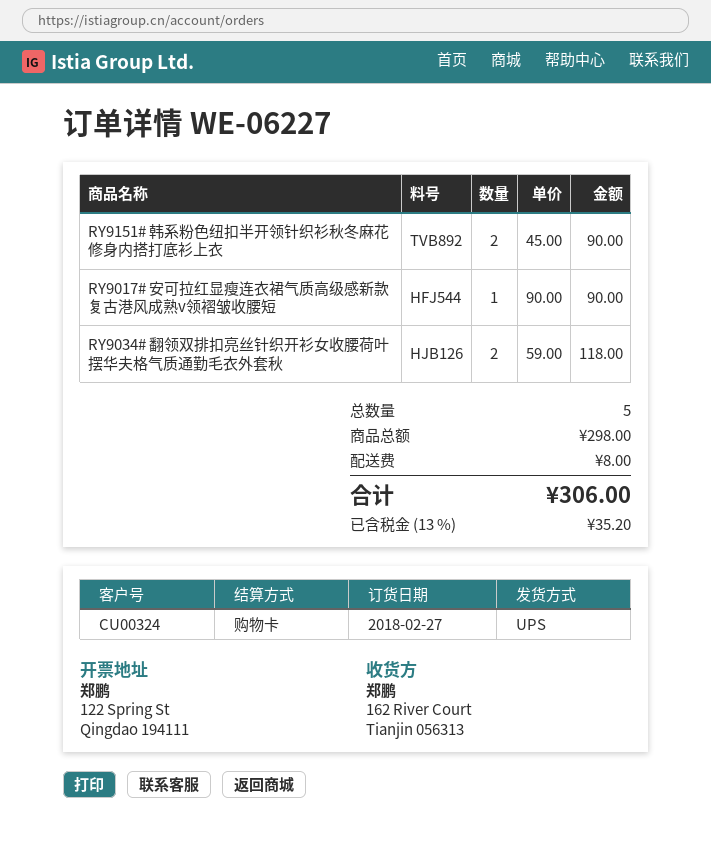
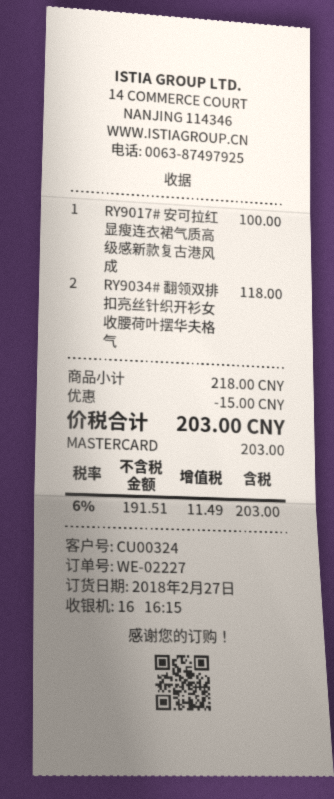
order number: WE-06227 -> WE-02227
payment method: gift card -> Mastercard
RY9151# 韩系粉色纽扣半开领针织衫秋冬麻花修身内搭打底衫上衣: 2 for 90.00 -> none
RY9017# 安可拉红显瘦连衣裙气质高级感新款复古港风成熟v领褶皱收腰短: 1 for 90.00 -> 1 for 100.00
subtotal: 298.00 -> 218.00
discount: none -> 15.00
shipping: 8.00 -> none
tax: 13% = 35.20 -> 6% = 11.49
total: 306.00 -> 203.00

